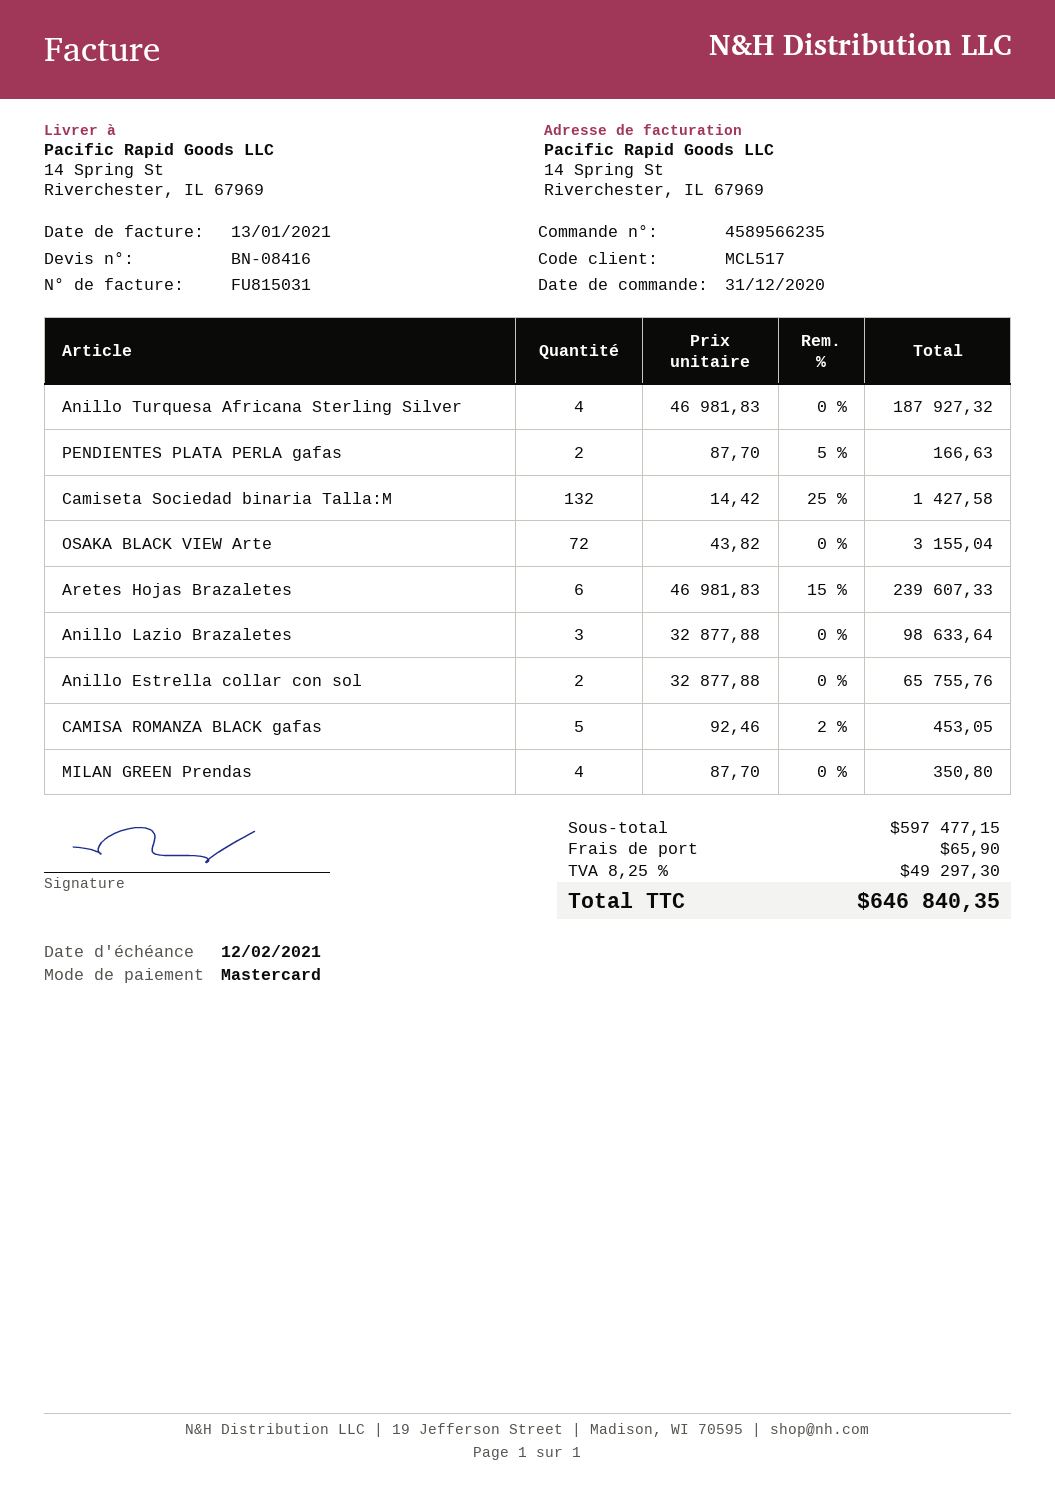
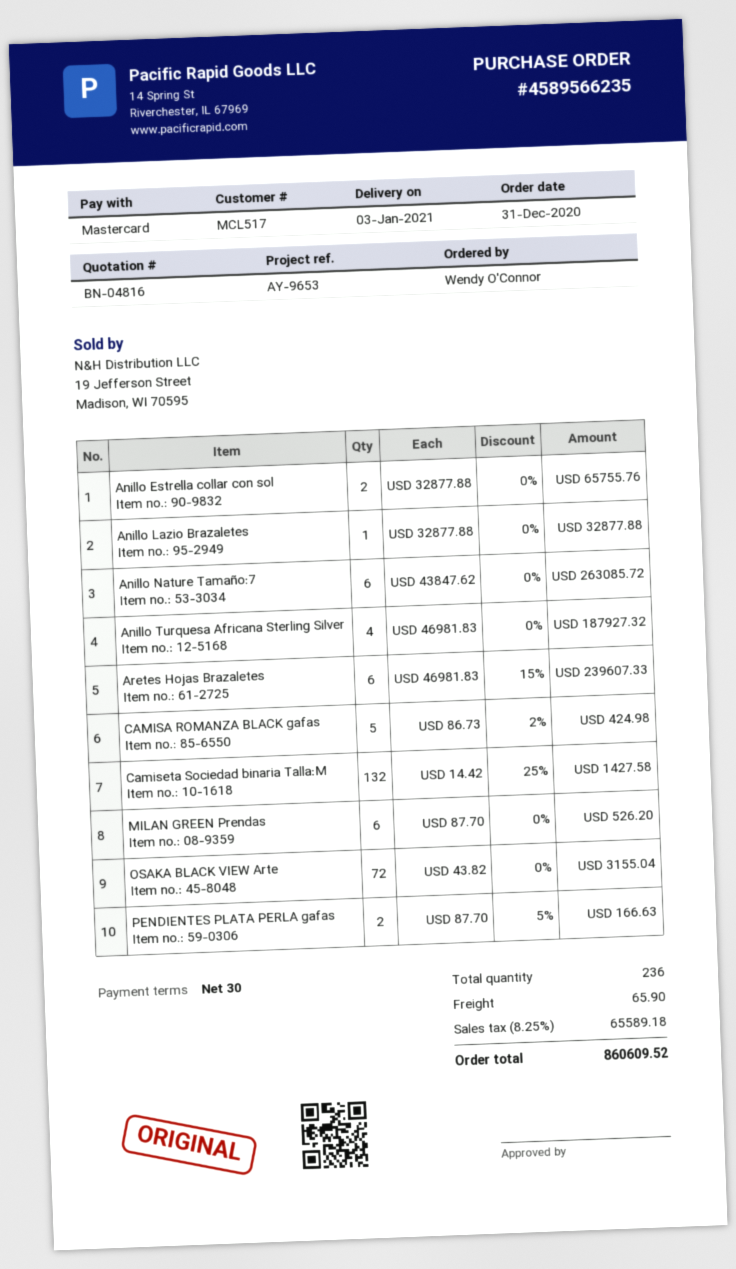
quote number: BN-08416 -> BN-04816
Anillo Lazio Brazaletes: 3 x 32877.88 = 98633.64 -> 1 x 32877.88 = 32877.88
CAMISA ROMANZA BLACK gafas: 5 x 92.46 - 2% = 453.05 -> 5 x 86.73 - 2% = 424.98
MILAN GREEN Prendas: 4 x 87.70 = 350.80 -> 6 x 87.70 = 526.20
Anillo Nature Tamaño:7: none -> 6 x 43847.62 = 263085.72
tax: 8.25% = 49297.30 -> 8.25% = 65589.18
total: 646840.35 -> 860609.52

